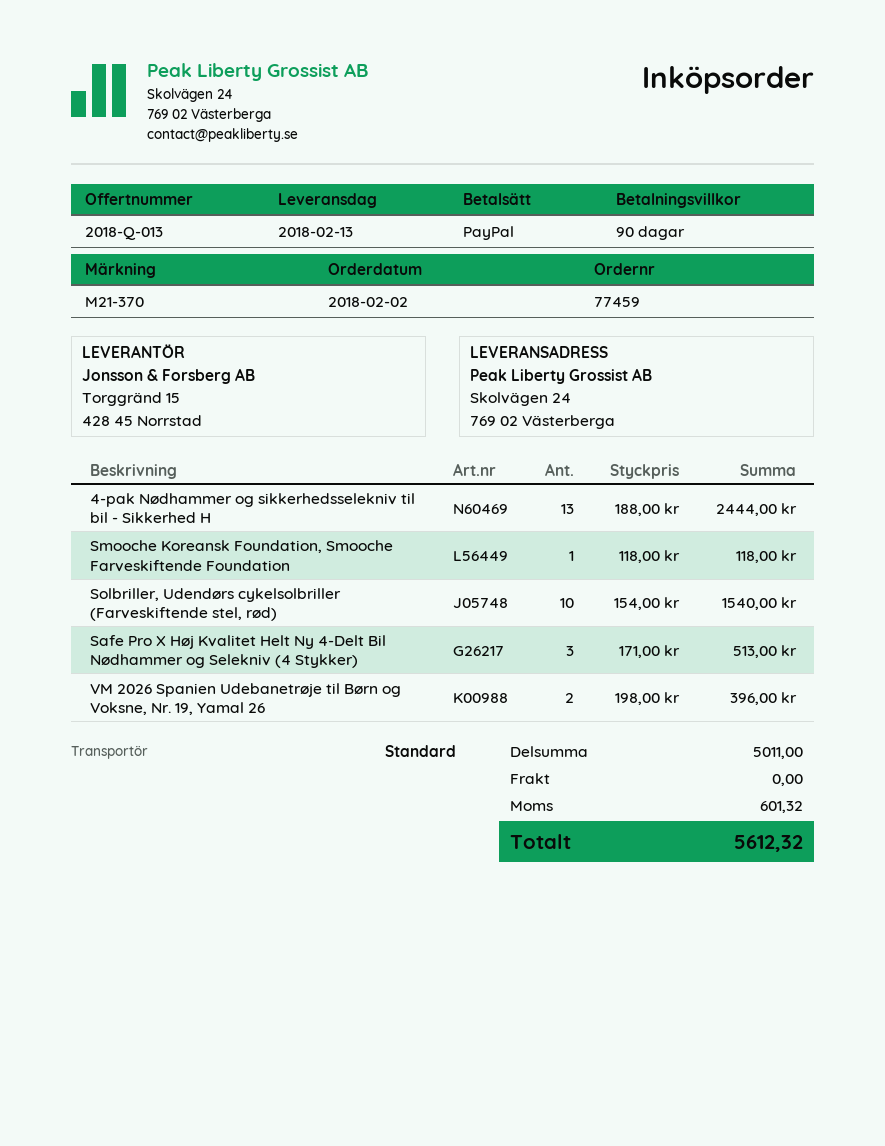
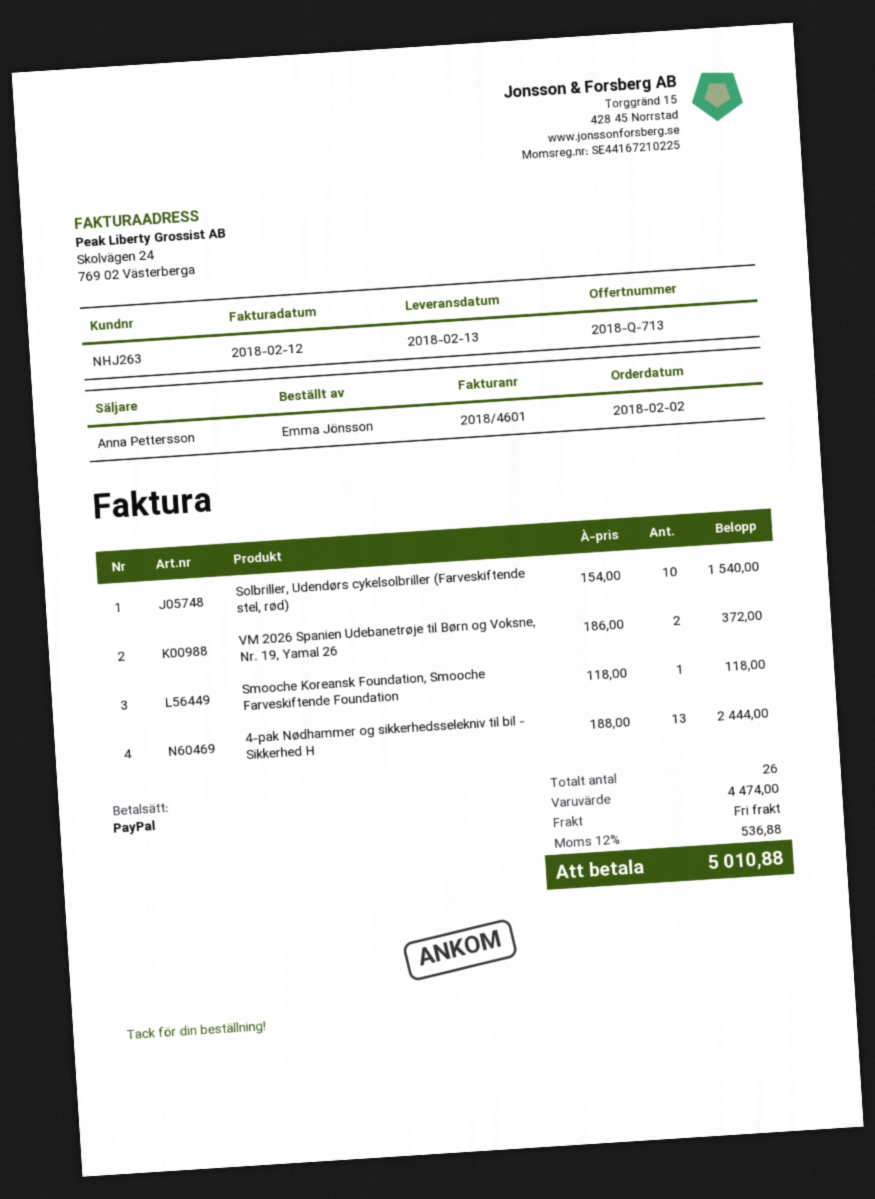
quote number: 2018-Q-013 -> 2018-Q-713
Safe Pro X Høj Kvalitet Helt Ny 4-Delt Bil Nødhammer og Selekniv (4 Stykker): 3 x 171.00 = 513.00 -> none
VM 2026 Spanien Udebanetrøje til Børn og Voksne, Nr. 19, Yamal 26: 2 x 198.00 = 396.00 -> 2 x 186.00 = 372.00
subtotal: 5011.00 -> 4474.00
tax: 601.32 -> 536.88
total: 5612.32 -> 5010.88

